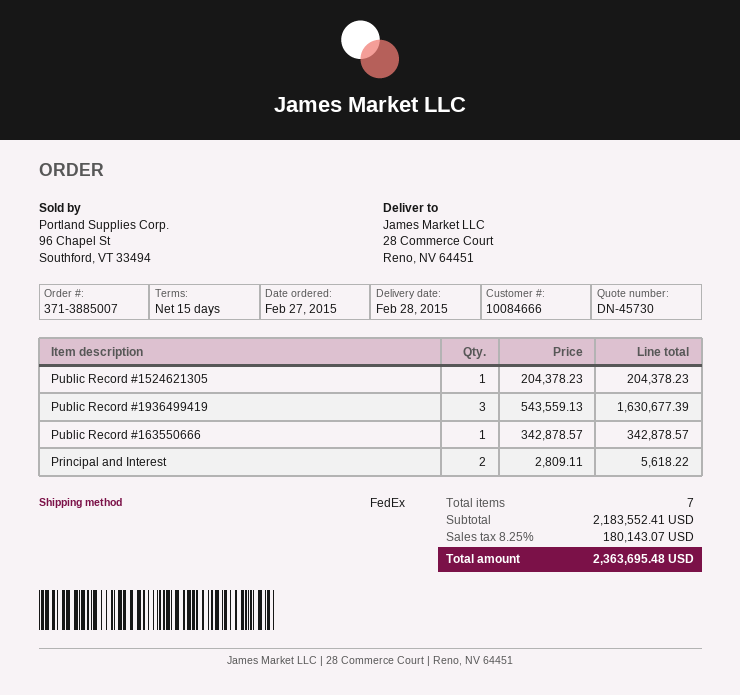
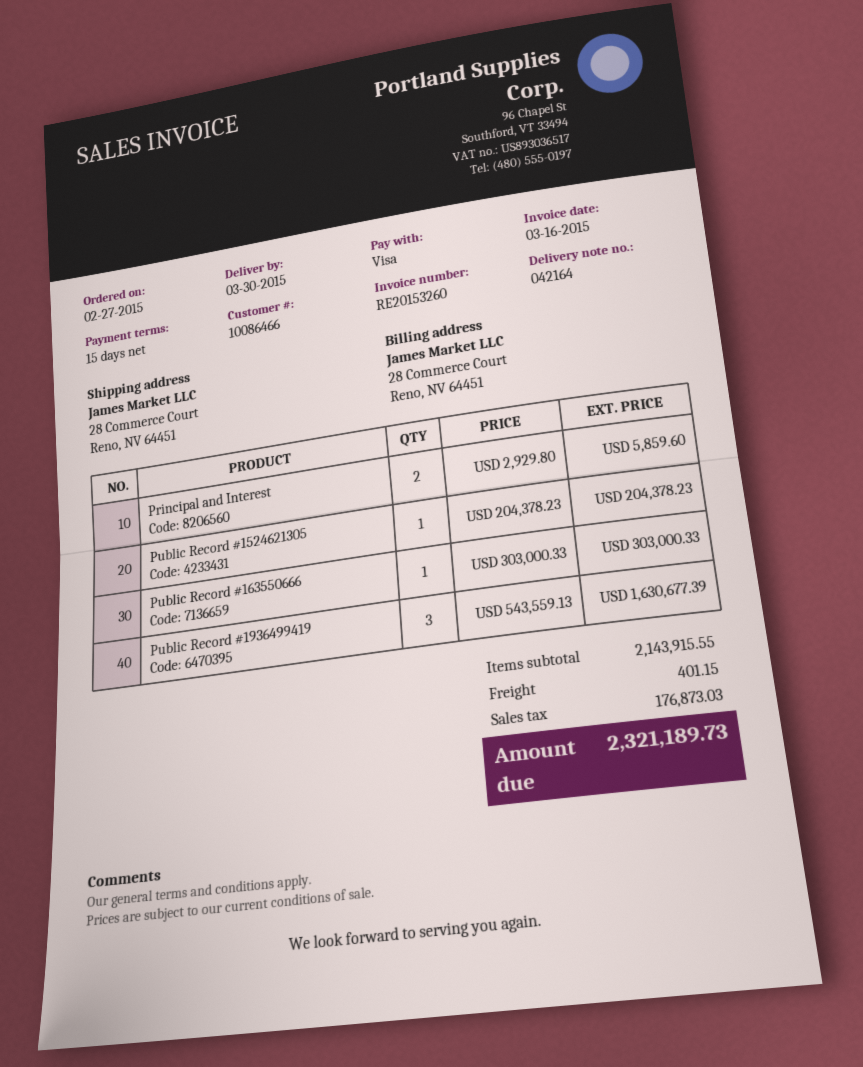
delivery date: 2015-02-28 -> 2015-03-30
customer number: 10084666 -> 10086466
Public Record #163550666: 1 x 342878.57 = 342878.57 -> 1 x 303000.33 = 303000.33
Principal and Interest: 2 x 2809.11 = 5618.22 -> 2 x 2929.80 = 5859.60
subtotal: 2183552.41 -> 2143915.55
shipping: none -> 401.15
tax: 180143.07 -> 176873.03
total: 2363695.48 -> 2321189.73

